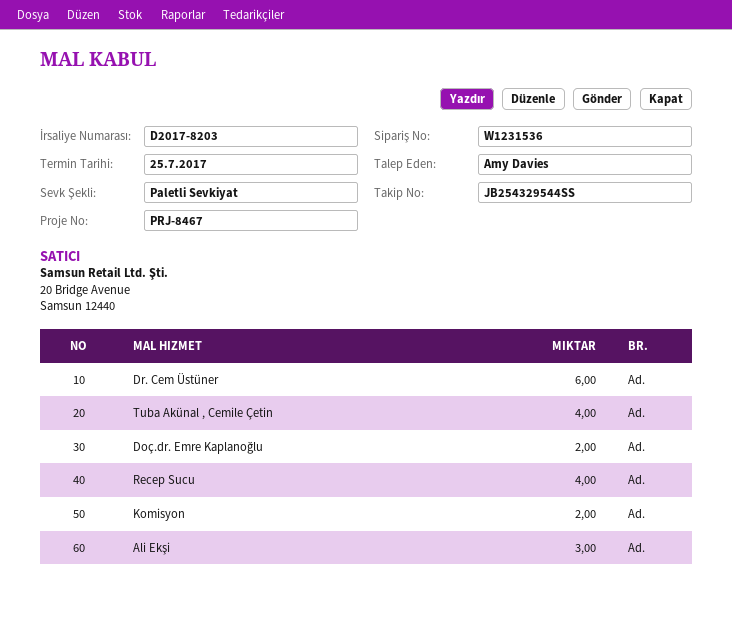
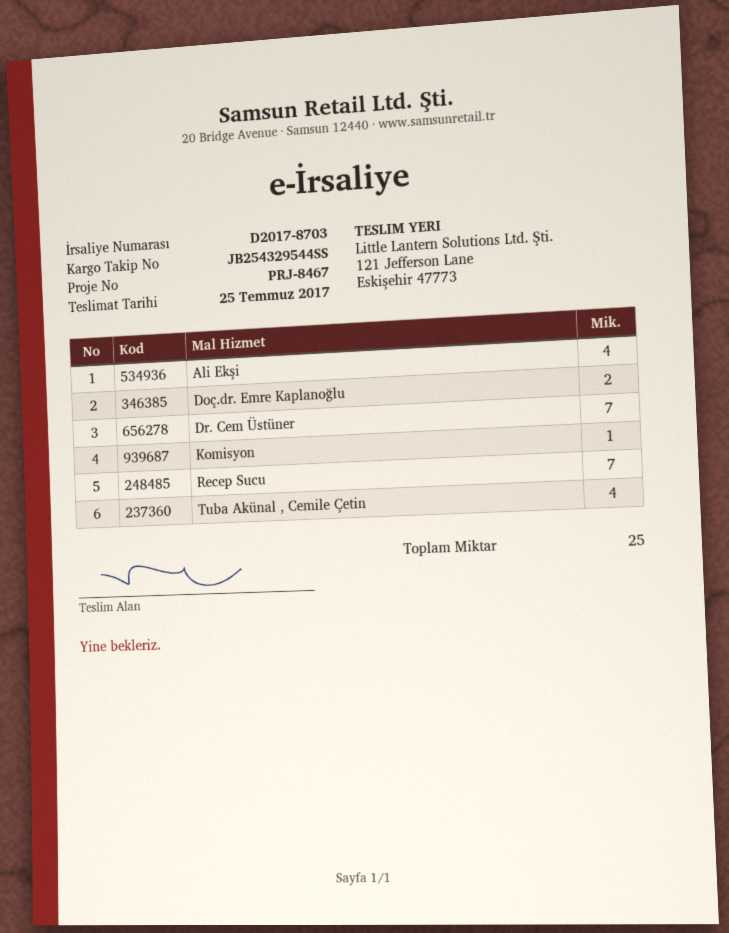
delivery note number: D2017-8203 -> D2017-8703
Dr. Cem Üstüner: 6 -> 7
Recep Sucu: 4 -> 7
Komisyon: 2 -> 1
Ali Ekşi: 3 -> 4

